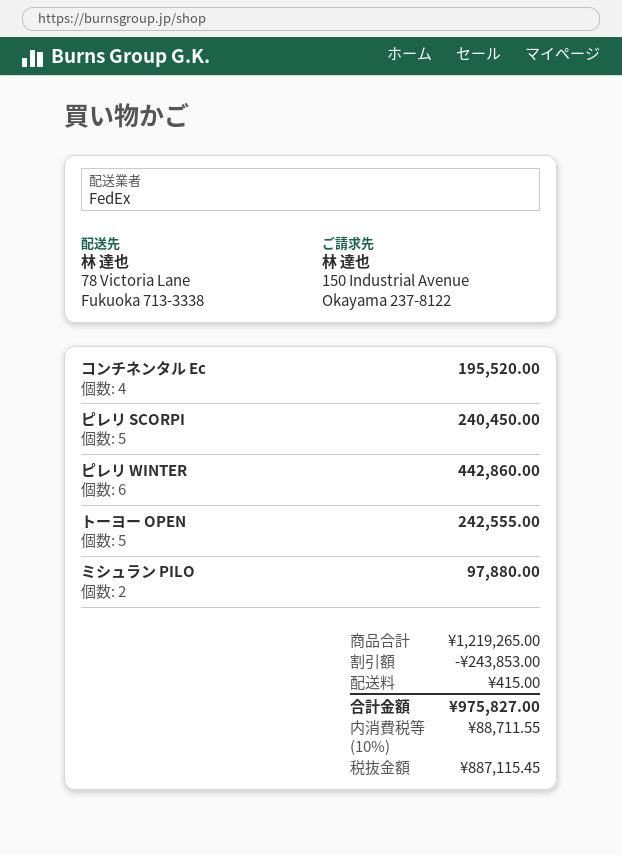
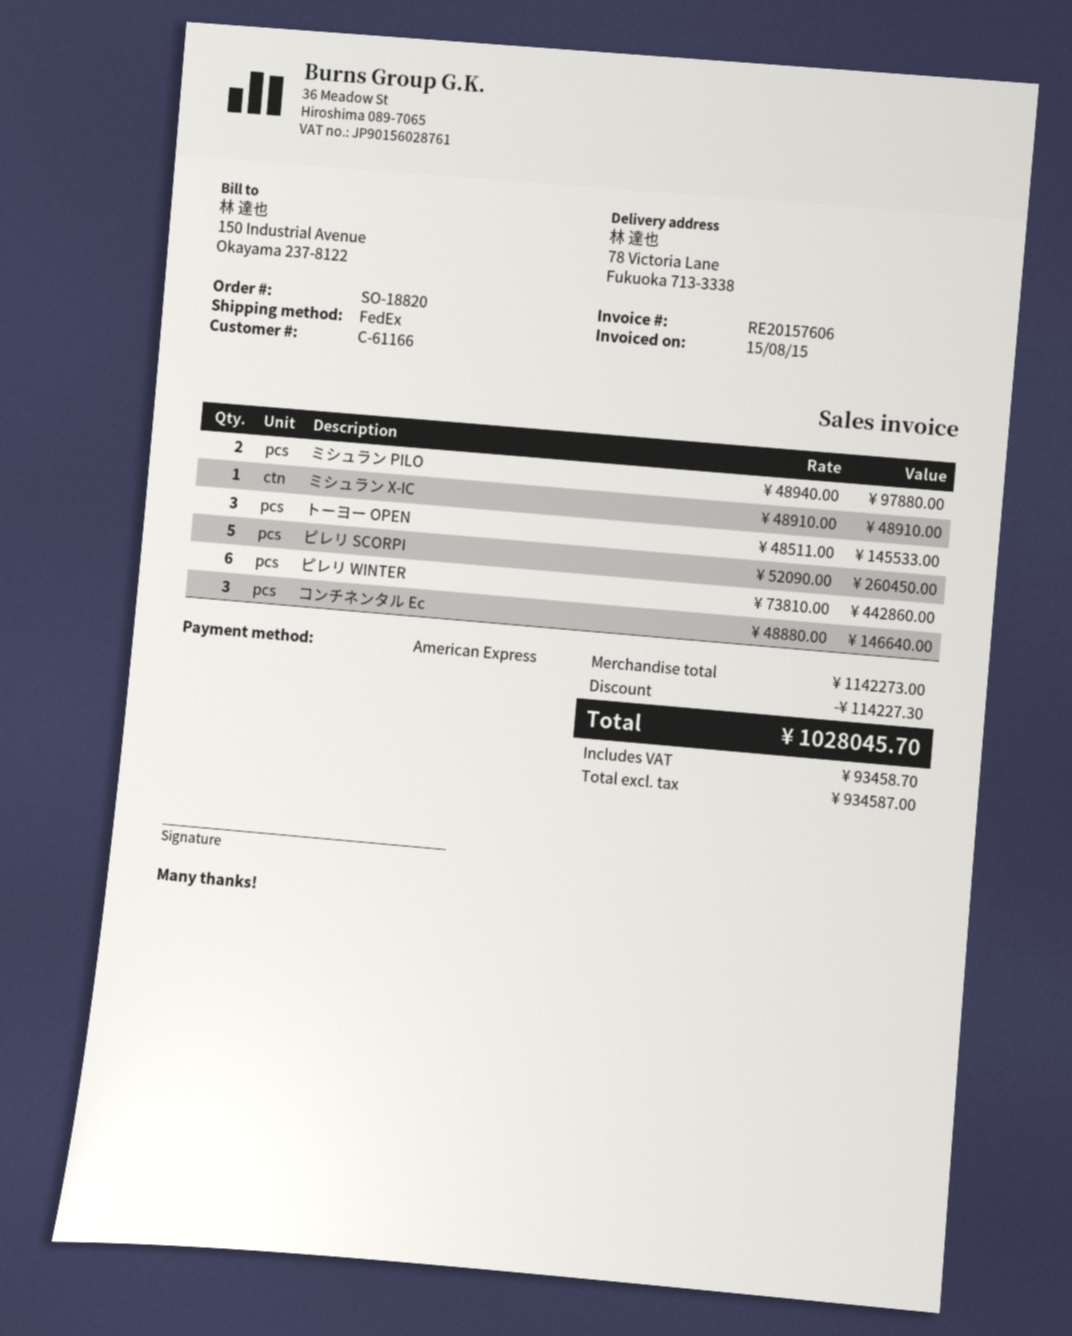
コンチネンタル Ec: 4 for 195520.00 -> 3 for 146640.00
ピレリ SCORPI: 5 for 240450.00 -> 5 for 260450.00
トーヨー OPEN: 5 for 242555.00 -> 3 for 145533.00
ミシュラン X-IC: none -> 1 for 48910.00
subtotal: 1219265.00 -> 1142273.00
discount: 243853.00 -> 114227.30
shipping: 415.00 -> none
net: 887115.45 -> 934587.00
tax: 88711.55 -> 93458.70
total: 975827.00 -> 1028045.70

